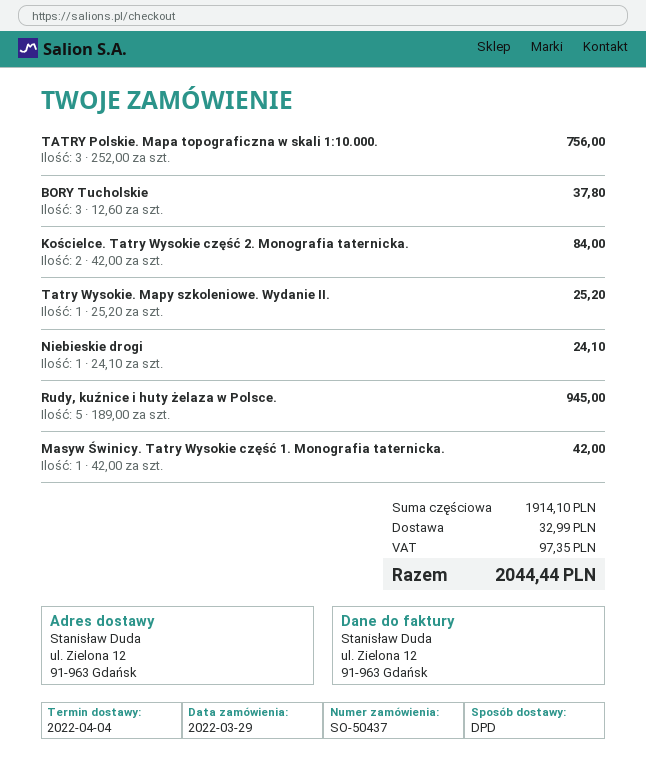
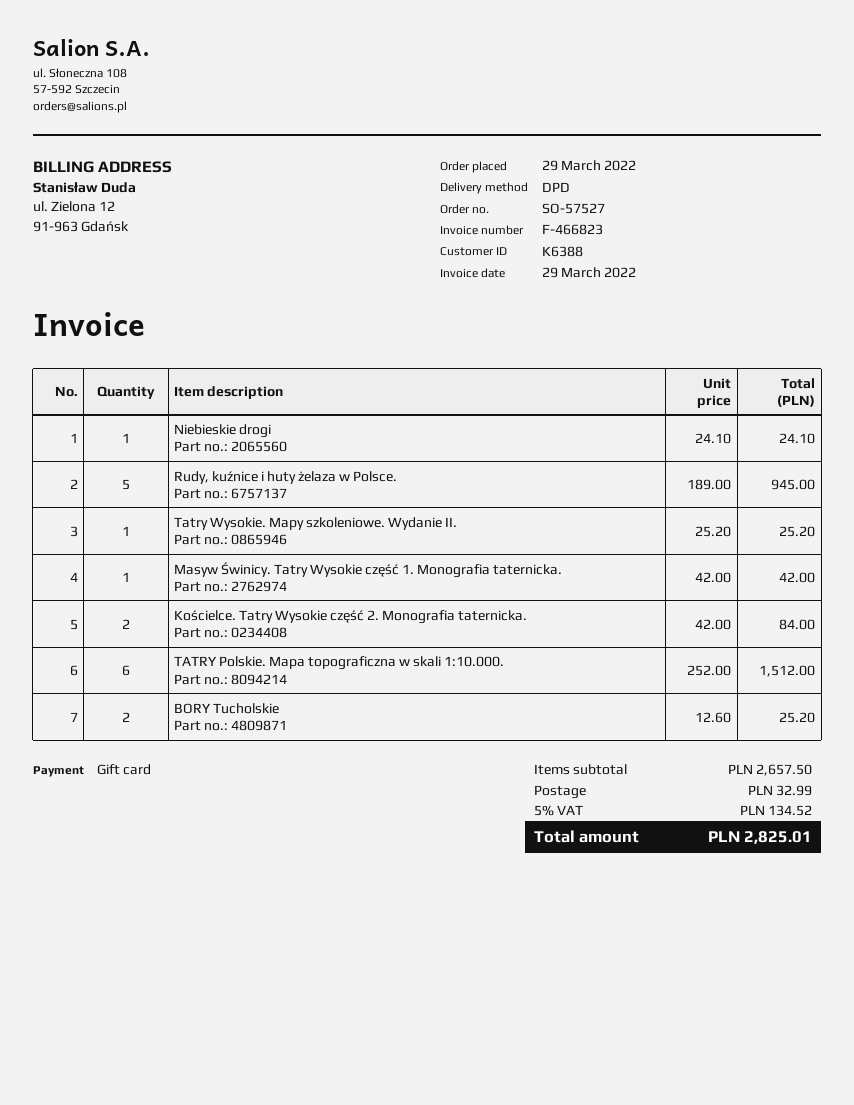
order number: SO-50437 -> SO-57527
TATRY Polskie. Mapa topograficzna w skali 1:10.000.: 3 x 252.00 = 756.00 -> 6 x 252.00 = 1512.00
BORY Tucholskie: 3 x 12.60 = 37.80 -> 2 x 12.60 = 25.20
subtotal: 1914.10 -> 2657.50
tax: 97.35 -> 134.52
total: 2044.44 -> 2825.01

